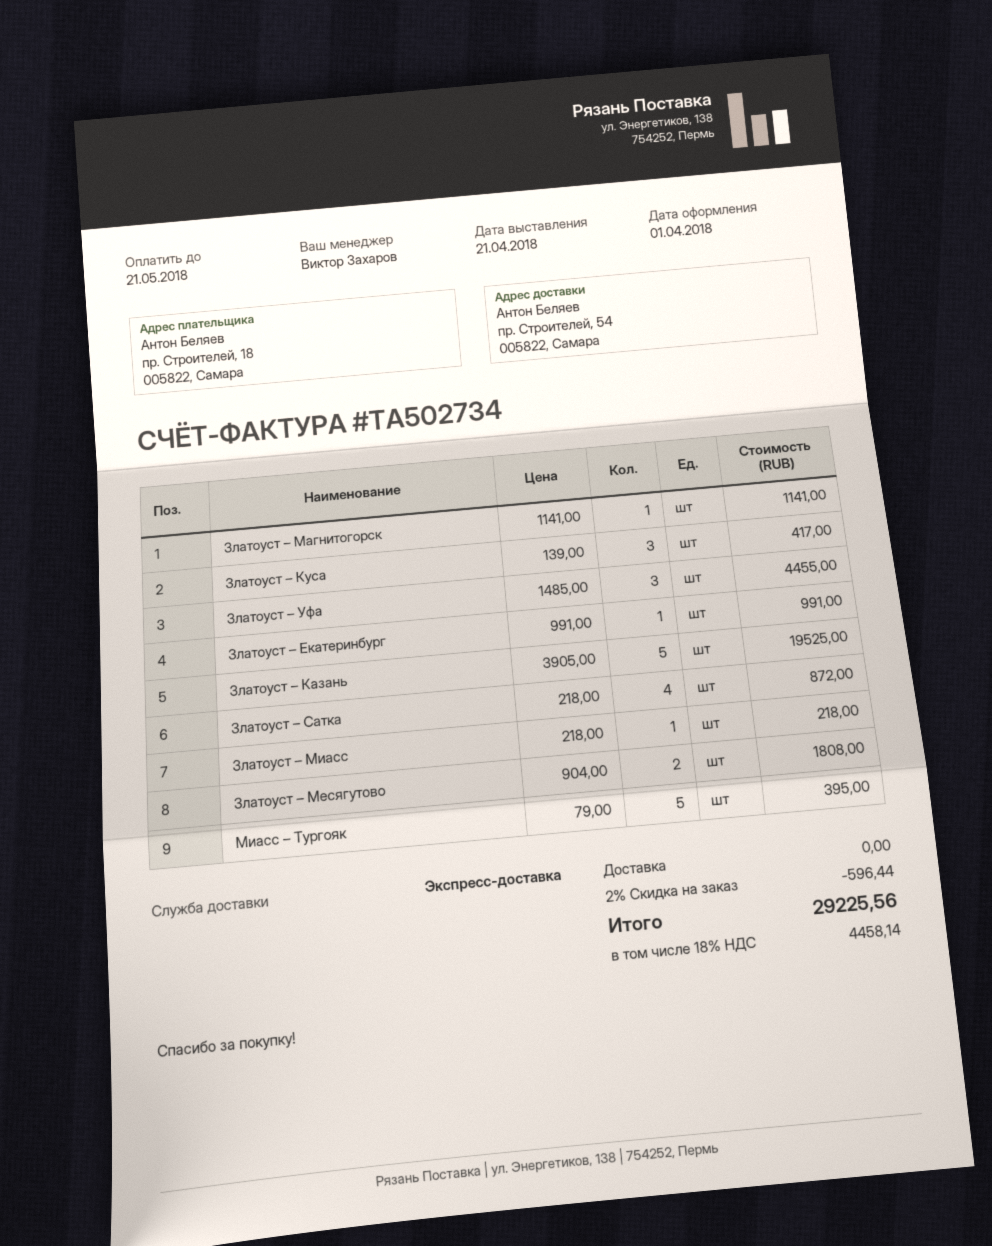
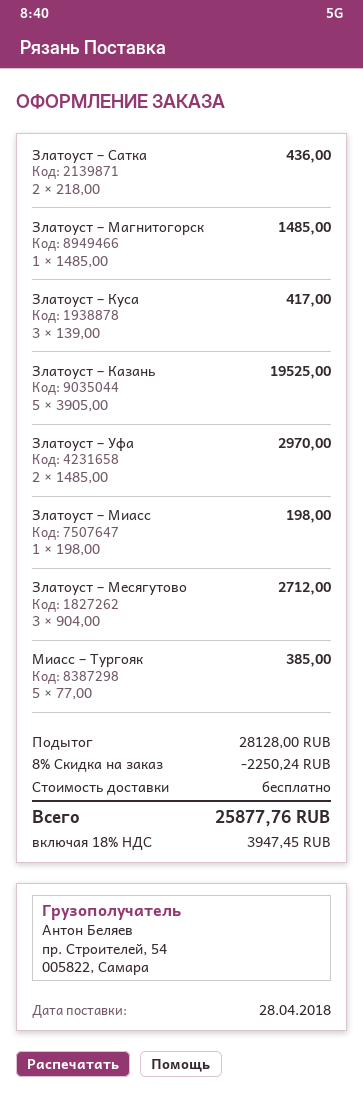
Златоуст – Магнитогорск: 1 x 1141.00 = 1141.00 -> 1 x 1485.00 = 1485.00
Златоуст – Уфа: 3 x 1485.00 = 4455.00 -> 2 x 1485.00 = 2970.00
Златоуст – Екатеринбург: 1 x 991.00 = 991.00 -> none
Златоуст – Сатка: 4 x 218.00 = 872.00 -> 2 x 218.00 = 436.00
Златоуст – Миасс: 1 x 218.00 = 218.00 -> 1 x 198.00 = 198.00
Златоуст – Месягутово: 2 x 904.00 = 1808.00 -> 3 x 904.00 = 2712.00
Миасс – Тургояк: 5 x 79.00 = 395.00 -> 5 x 77.00 = 385.00
discount: 2% = 596.44 -> 8% = 2250.24
tax: 18% = 4458.14 -> 18% = 3947.45
total: 29225.56 -> 25877.76

